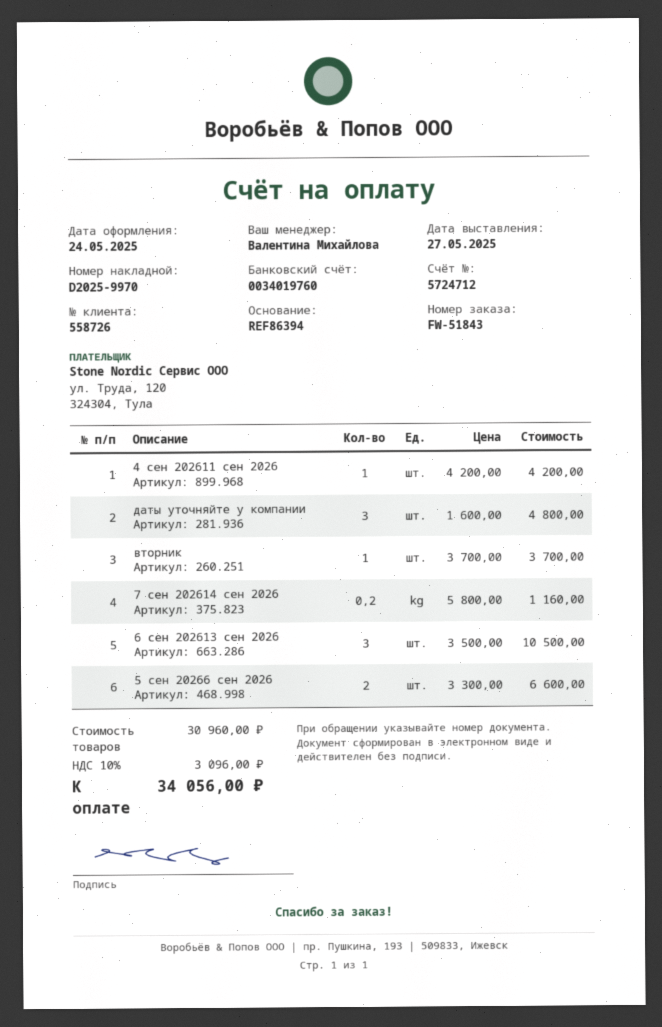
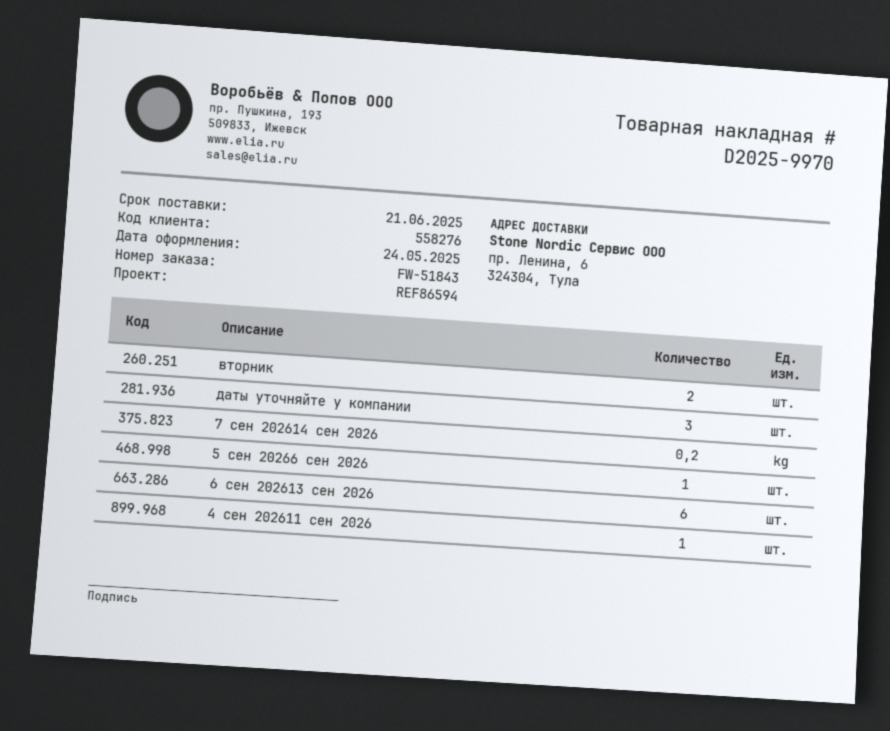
customer number: 558726 -> 558276
reference: REF86394 -> REF86594
вторник: 1 -> 2
6 сен 202613 сен 2026: 3 -> 6
5 сен 20266 сен 2026: 2 -> 1

